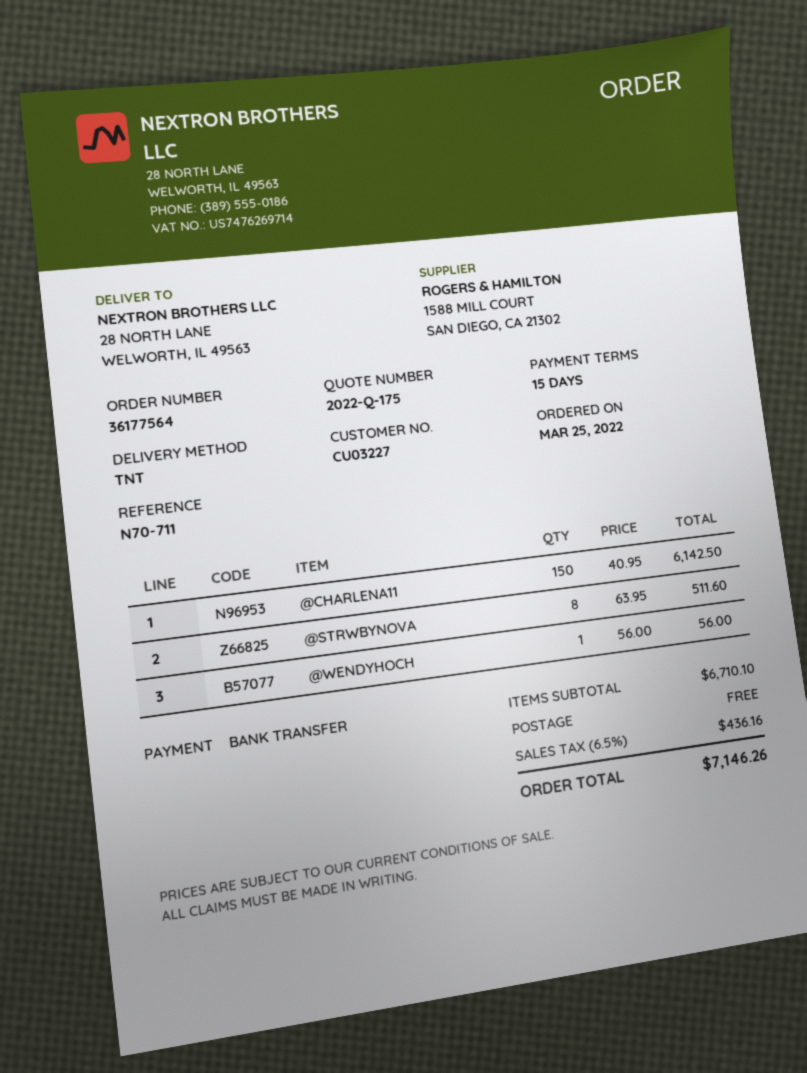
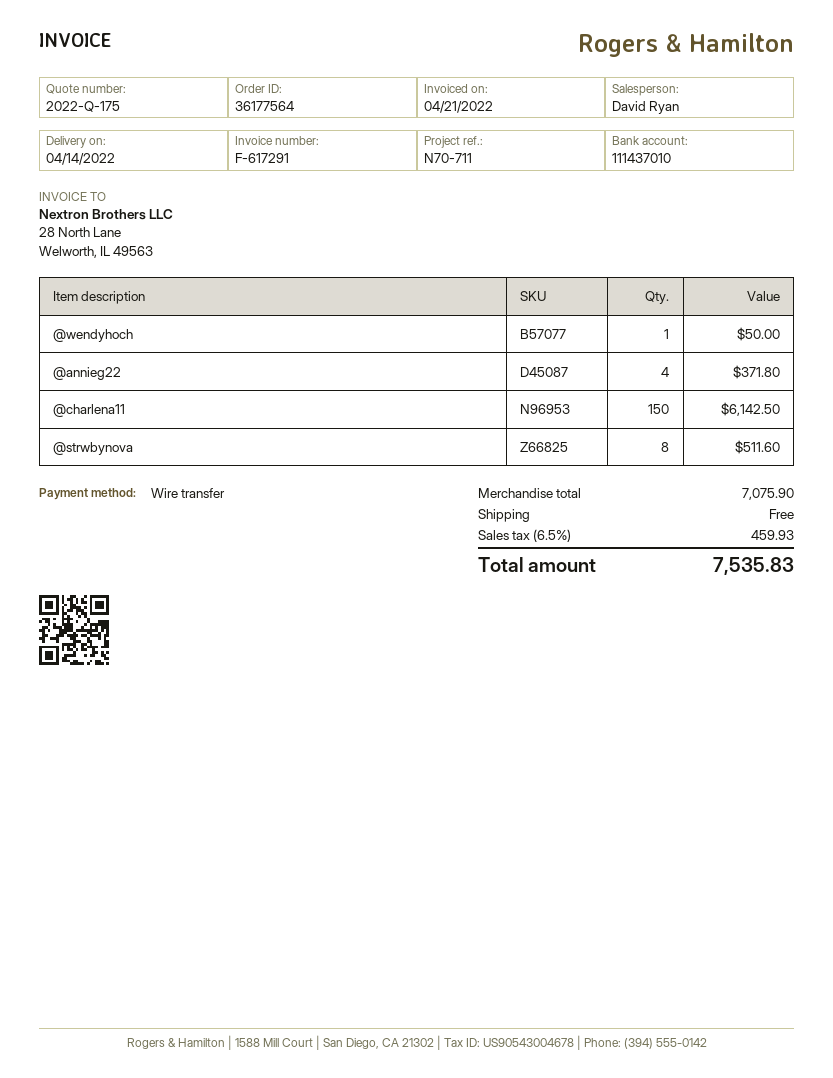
@WENDYHOCH: 1 for 56.00 -> 1 for 50.00
@annieg22: none -> 4 for 371.80
subtotal: 6710.10 -> 7075.90
tax: 6.5% = 436.16 -> 6.5% = 459.93
total: 7146.26 -> 7535.83

